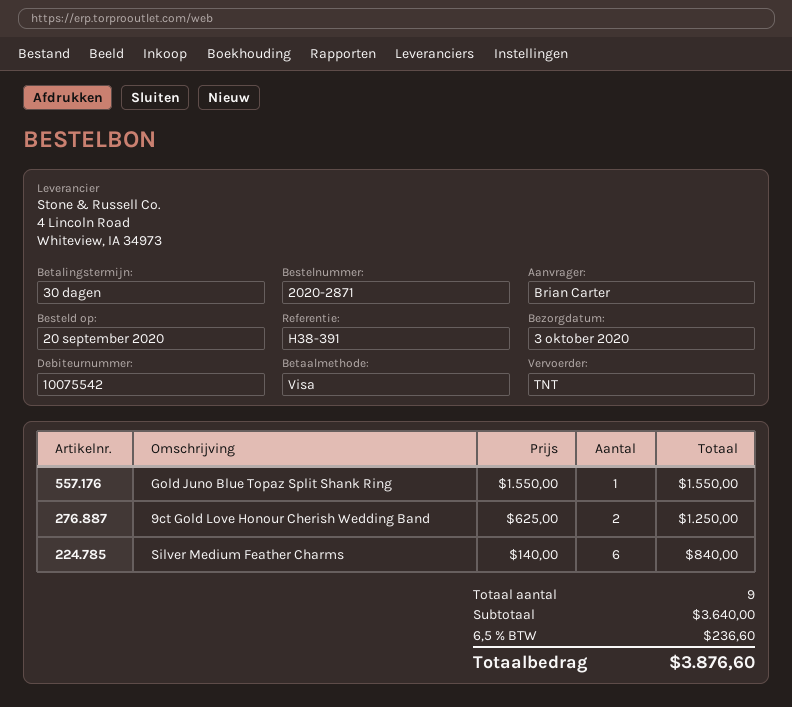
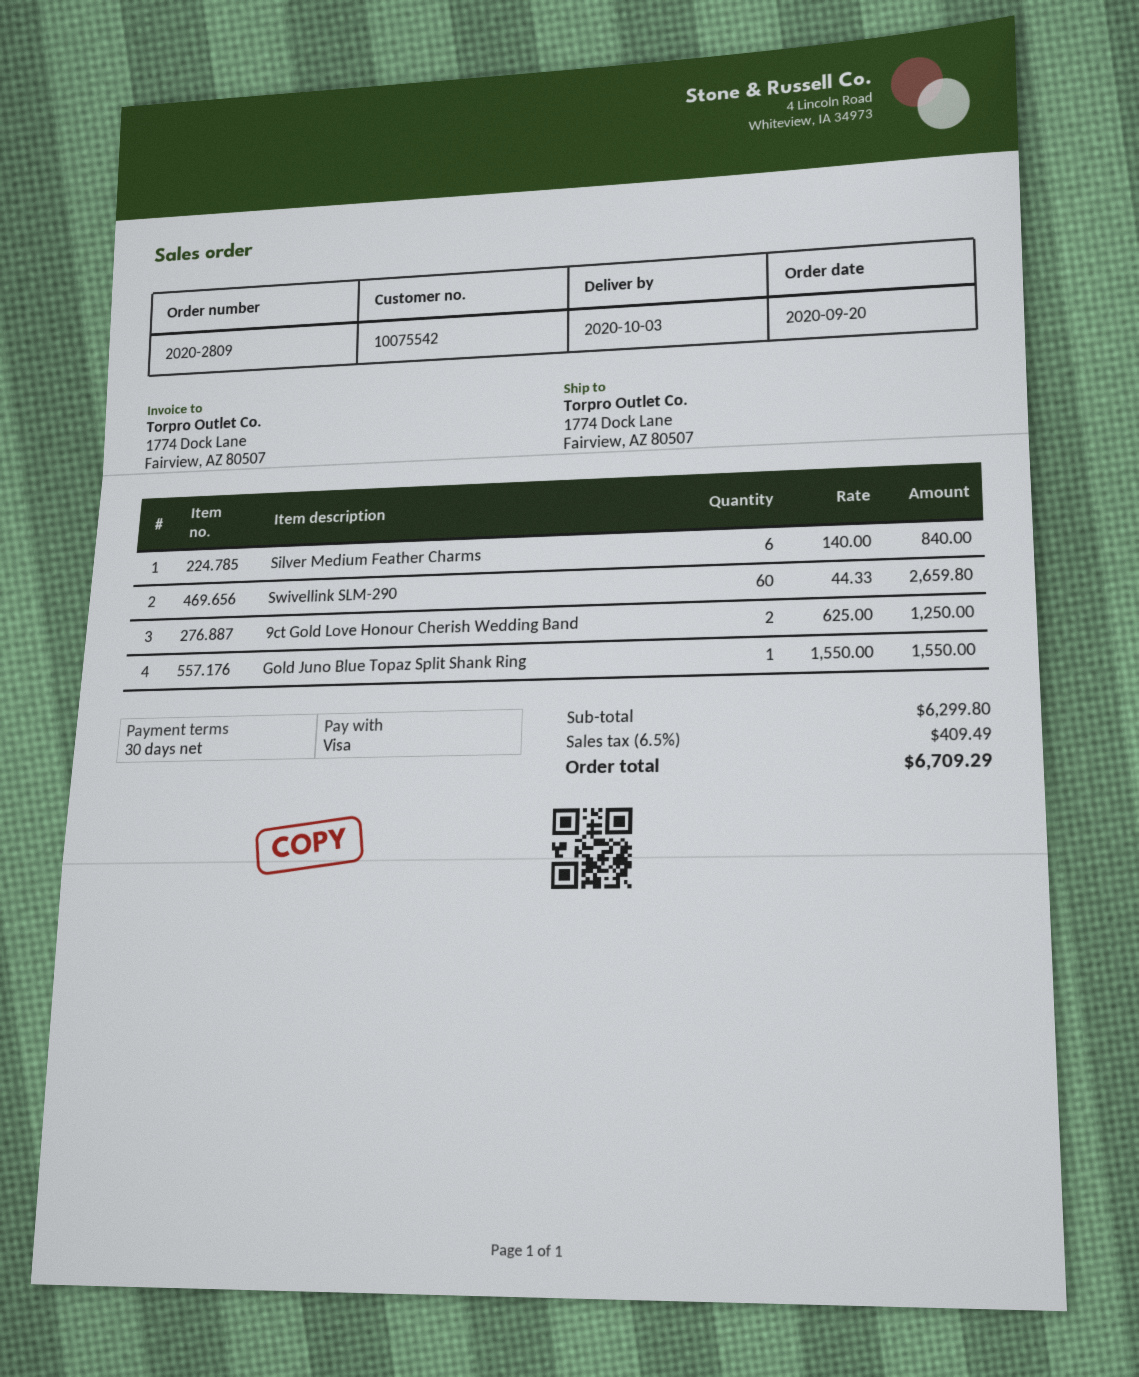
order number: 2020-2871 -> 2020-2809
Swivellink SLM-290: none -> 60 x 44.33 = 2659.80
subtotal: 3640.00 -> 6299.80
tax: 6.5% = 236.60 -> 6.5% = 409.49
total: 3876.60 -> 6709.29

